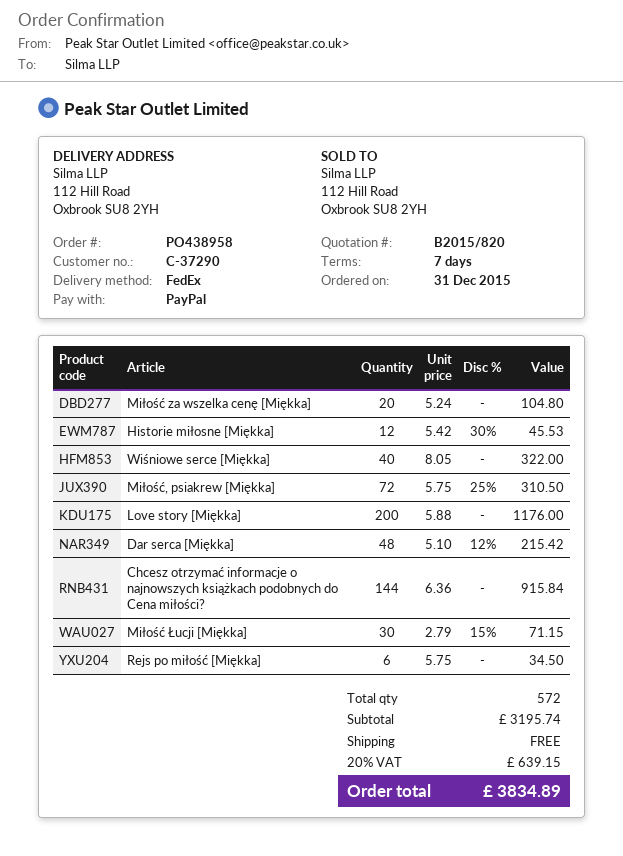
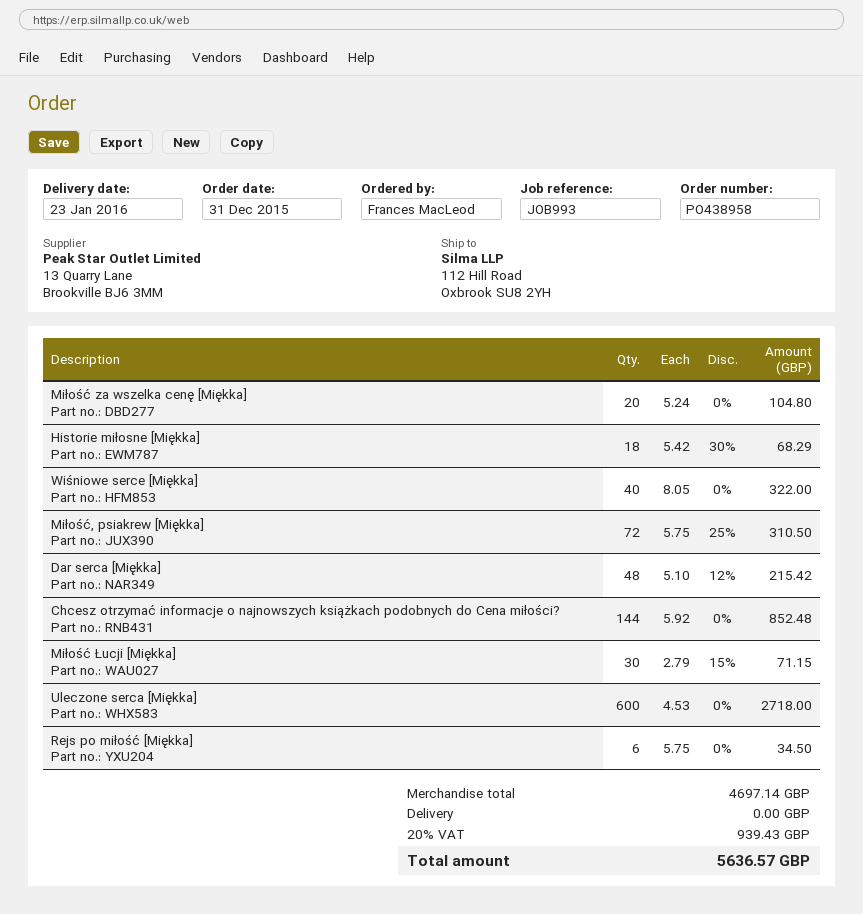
Historie miłosne [Miękka]: 12 x 5.42 - 30% = 45.53 -> 18 x 5.42 - 30% = 68.29
Love story [Miękka]: 200 x 5.88 = 1176.00 -> none
Chcesz otrzymać informacje o najnowszych książkach podobnych do Cena miłości?: 144 x 6.36 = 915.84 -> 144 x 5.92 = 852.48
Uleczone serca [Miękka]: none -> 600 x 4.53 = 2718.00
subtotal: 3195.74 -> 4697.14
tax: 20% = 639.15 -> 20% = 939.43
total: 3834.89 -> 5636.57

